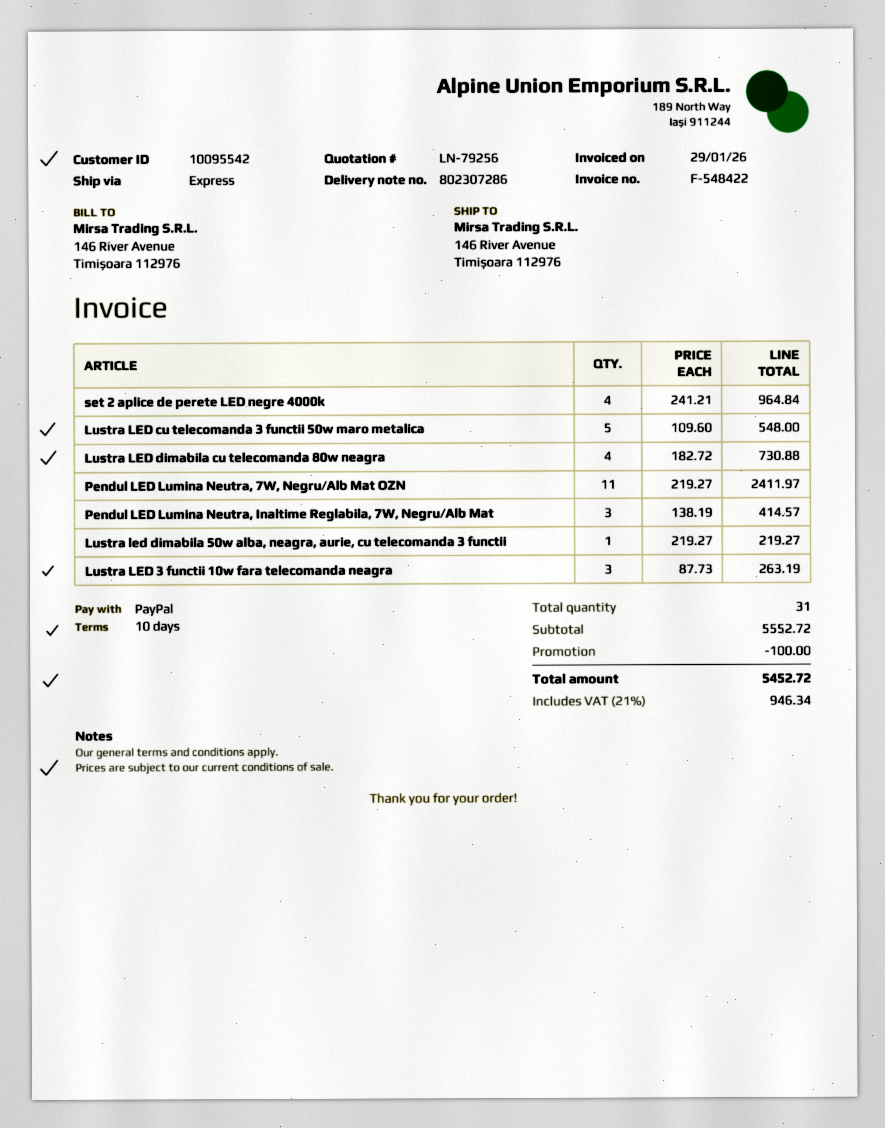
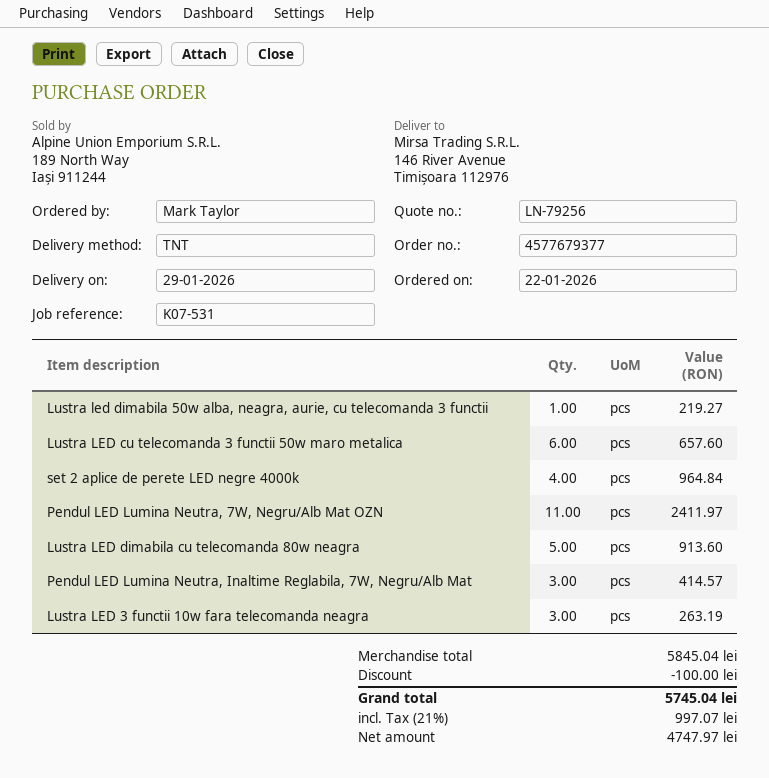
shipping method: express -> TNT
Lustra LED cu telecomanda 3 functii 50w maro metalica: 5 for 548.00 -> 6 for 657.60
Lustra LED dimabila cu telecomanda 80w neagra: 4 for 730.88 -> 5 for 913.60
subtotal: 5552.72 -> 5845.04
tax: 21% = 946.34 -> 21% = 997.07
total: 5452.72 -> 5745.04

